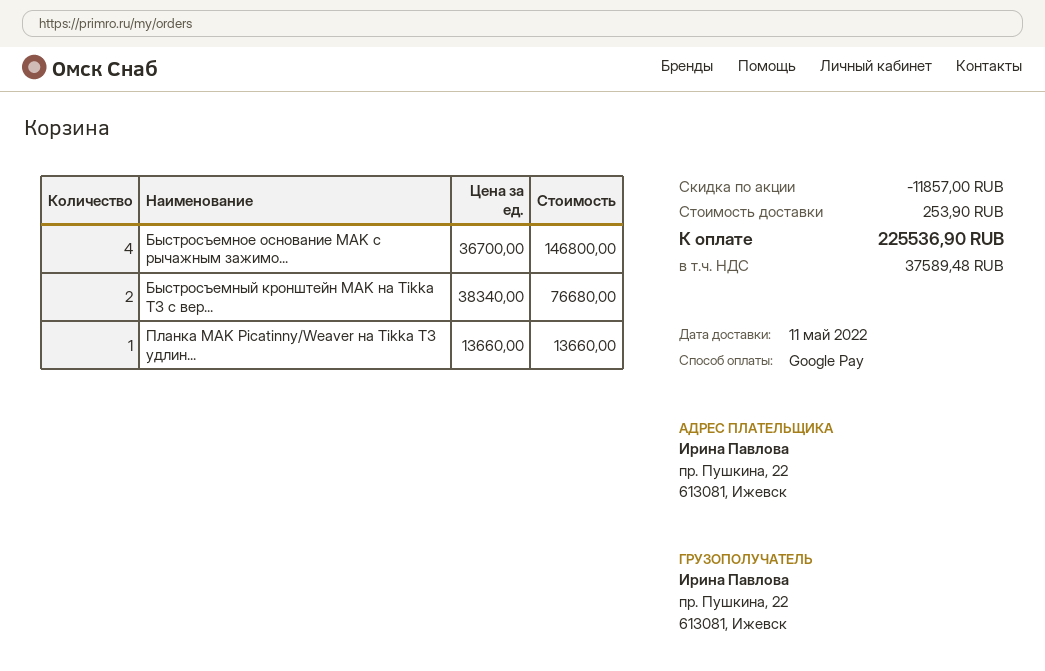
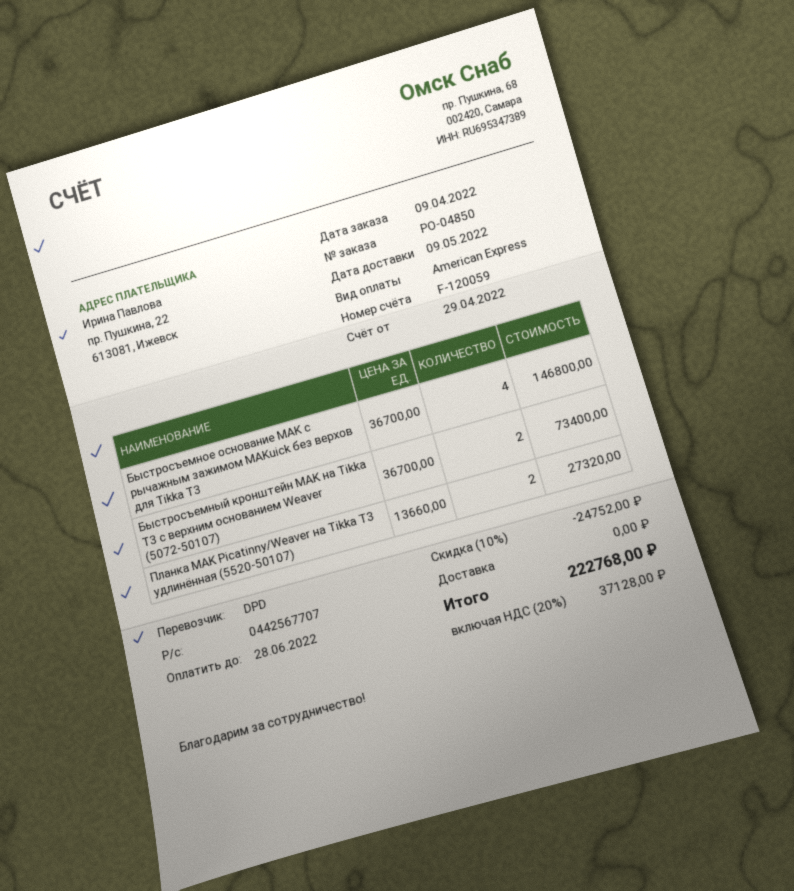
delivery date: 2022-05-11 -> 2022-05-09
payment method: Google Pay -> American Express
Быстросъемный кронштейн MAK на Tikka T3 с вер...: 2 x 38340.00 = 76680.00 -> 2 x 36700.00 = 73400.00
Планка MAK Picatinny/Weaver на Tikka T3 удлин...: 1 x 13660.00 = 13660.00 -> 2 x 13660.00 = 27320.00
discount: 11857.00 -> 24752.00
shipping: 253.90 -> 0.00
tax: 37589.48 -> 37128.00
total: 225536.90 -> 222768.00

